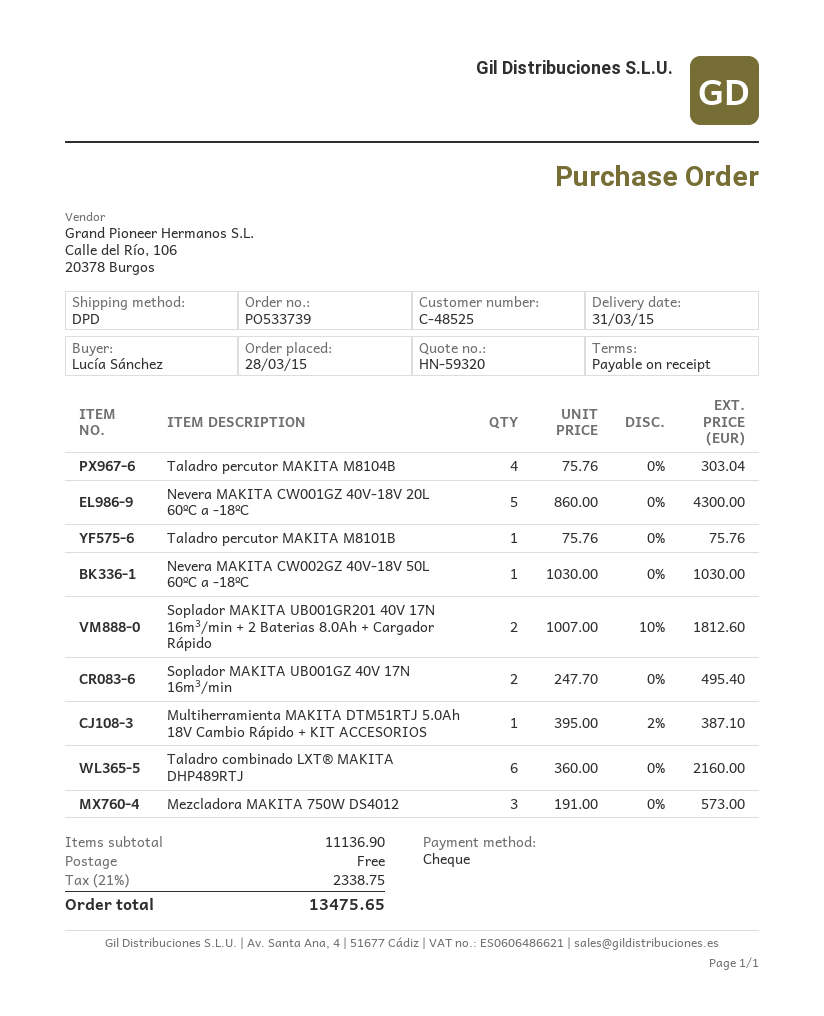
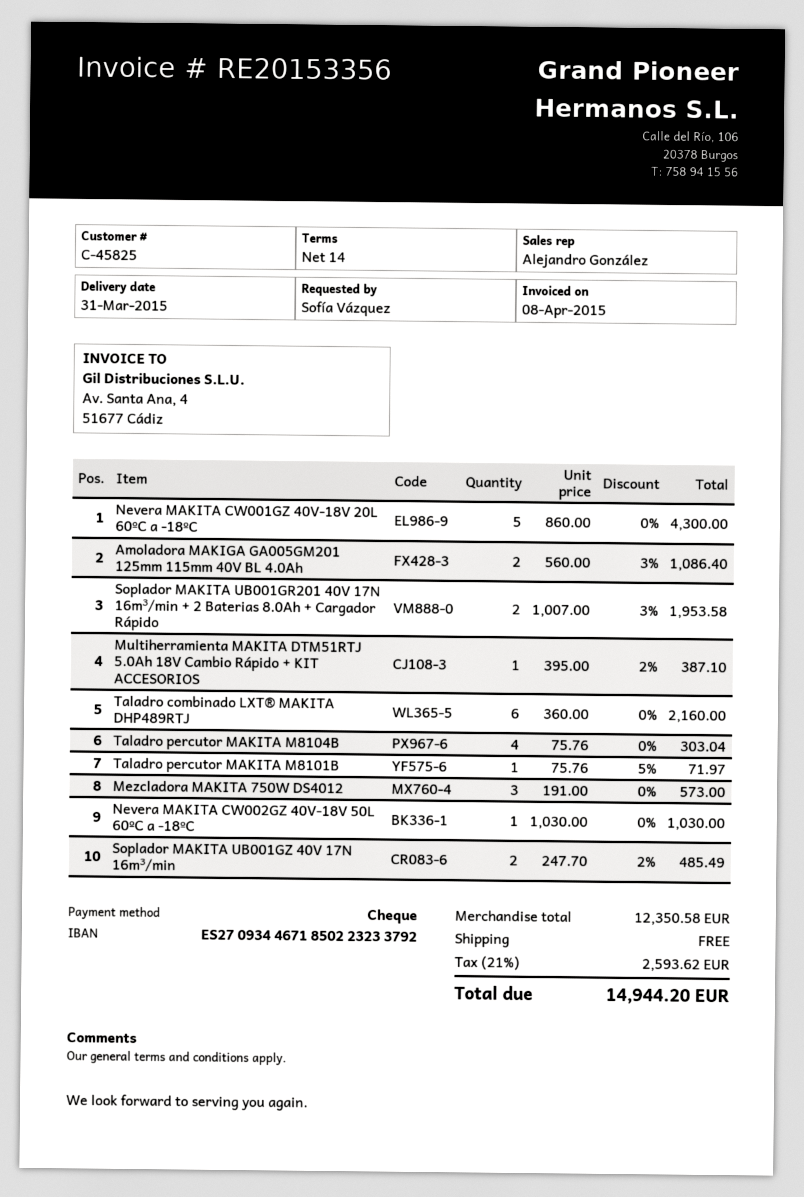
payment terms: on receipt -> 14 days
customer number: C-48525 -> C-45825
ordered by: Lucía Sánchez -> Sofía Vázquez
Taladro percutor MAKITA M8101B: 1 x 75.76 = 75.76 -> 1 x 75.76 - 5% = 71.97
Soplador MAKITA UB001GR201 40V 17N 16m³/min + 2 Baterias 8.0Ah + Cargador Rápido: 2 x 1007.00 - 10% = 1812.60 -> 2 x 1007.00 - 3% = 1953.58
Soplador MAKITA UB001GZ 40V 17N 16m³/min: 2 x 247.70 = 495.40 -> 2 x 247.70 - 2% = 485.49
Amoladora MAKIGA GA005GM201 125mm 115mm 40V BL 4.0Ah: none -> 2 x 560.00 - 3% = 1086.40
subtotal: 11136.90 -> 12350.58
tax: 21% = 2338.75 -> 21% = 2593.62
total: 13475.65 -> 14944.20

